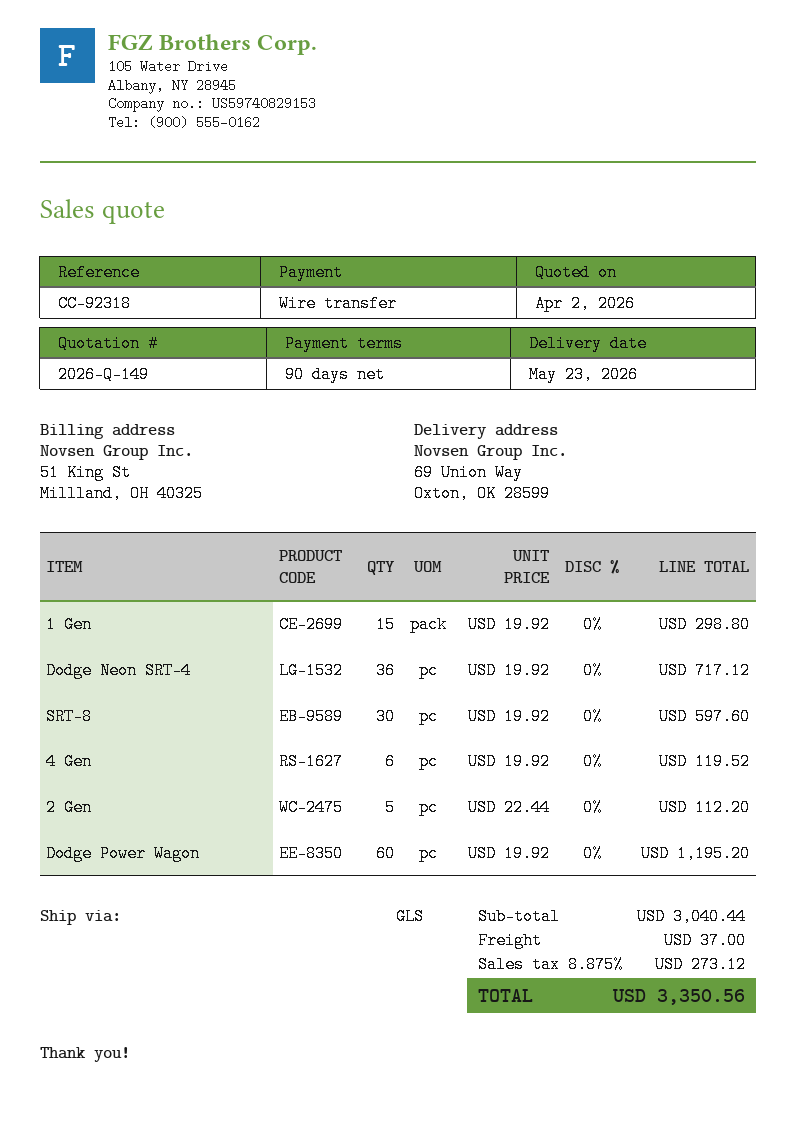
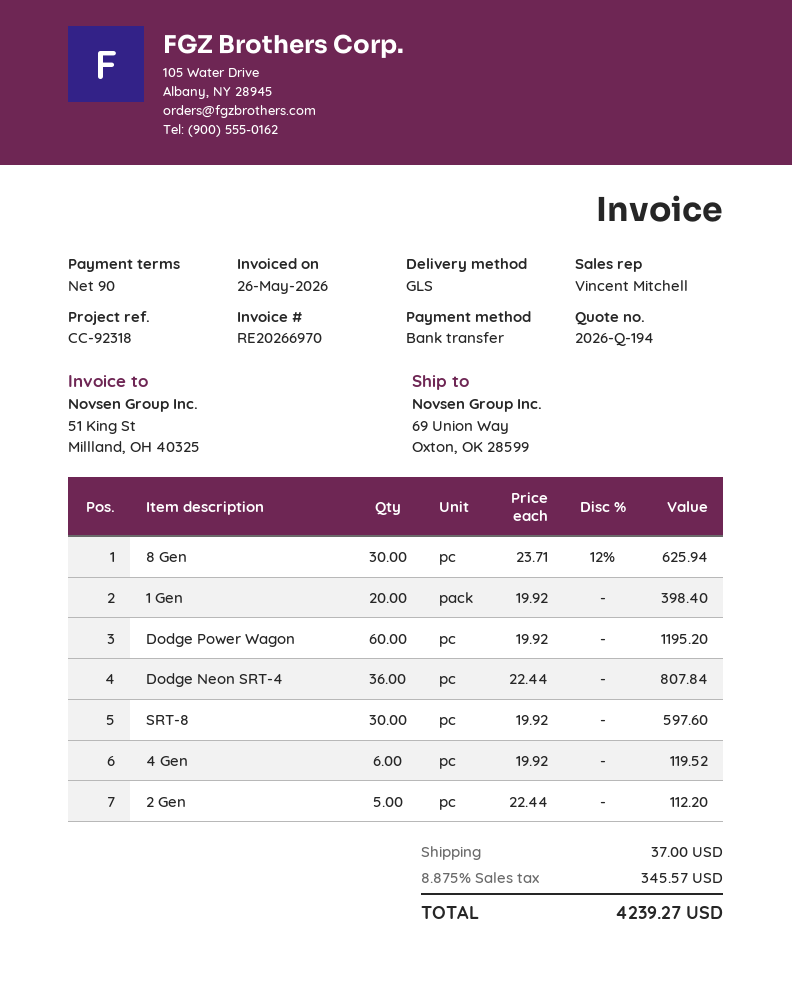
quote number: 2026-Q-149 -> 2026-Q-194
1 Gen: 15 x 19.92 = 298.80 -> 20 x 19.92 = 398.40
Dodge Neon SRT-4: 36 x 19.92 = 717.12 -> 36 x 22.44 = 807.84
8 Gen: none -> 30 x 23.71 - 12% = 625.94
tax: 8.875% = 273.12 -> 8.875% = 345.57
total: 3350.56 -> 4239.27

